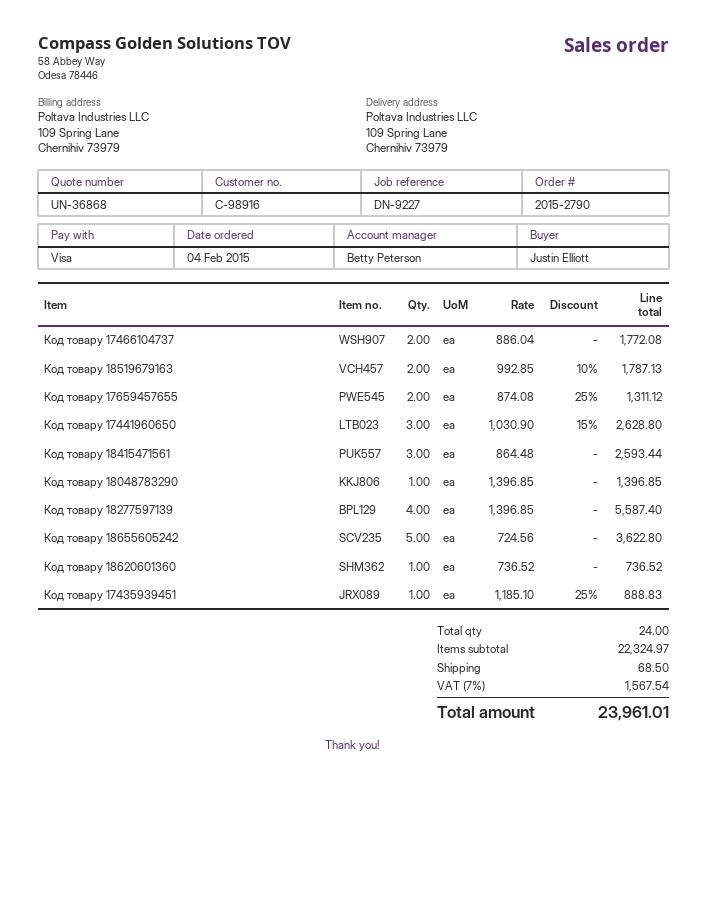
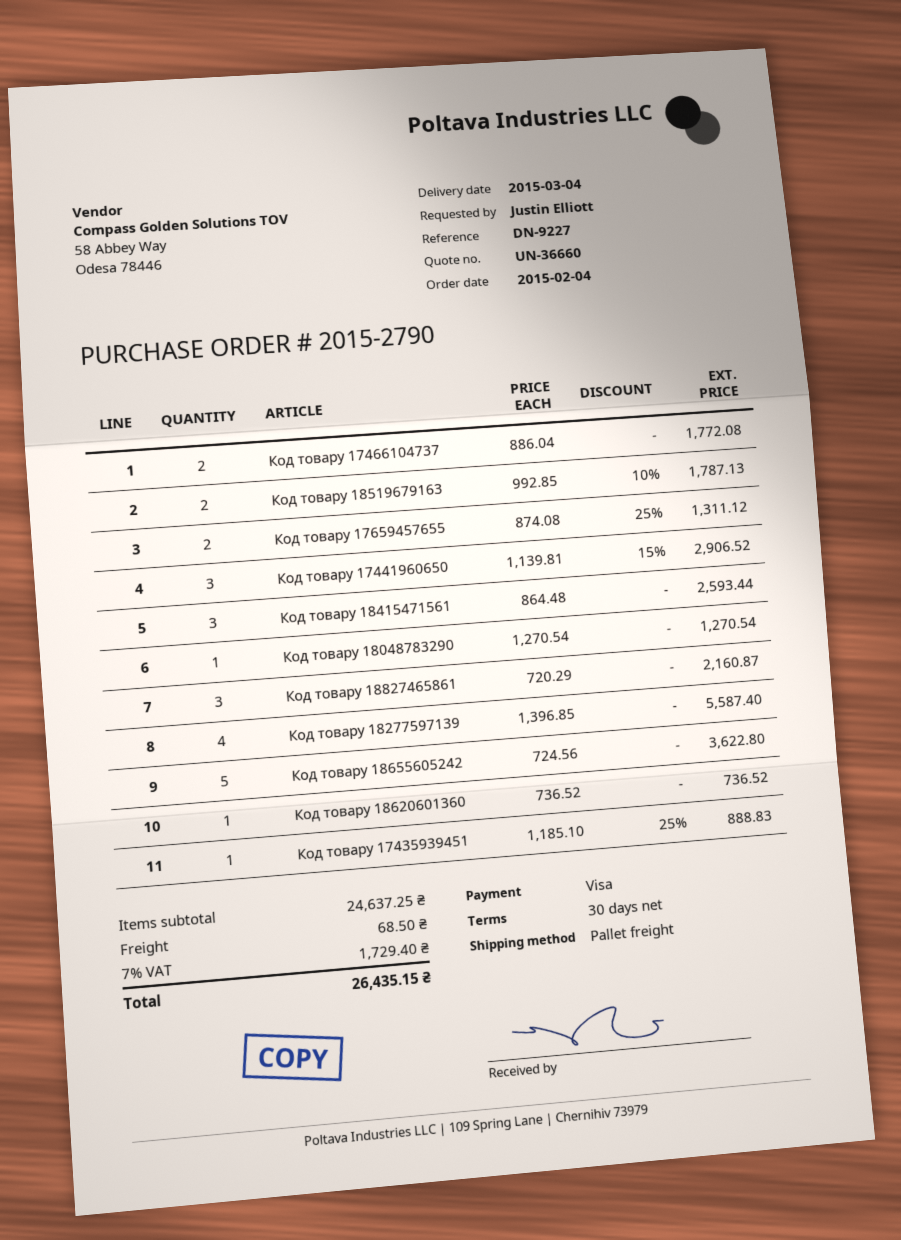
quote number: UN-36868 -> UN-36660
Код товару 17441960650: 3 x 1030.90 - 15% = 2628.80 -> 3 x 1139.81 - 15% = 2906.52
Код товару 18048783290: 1 x 1396.85 = 1396.85 -> 1 x 1270.54 = 1270.54
Код товару 18827465861: none -> 3 x 720.29 = 2160.87
subtotal: 22324.97 -> 24637.25
tax: 7% = 1567.54 -> 7% = 1729.40
total: 23961.01 -> 26435.15

